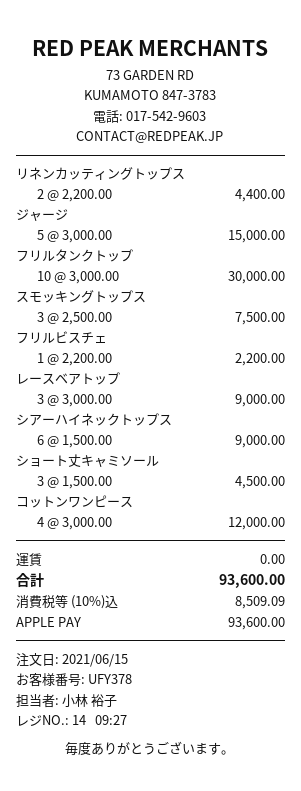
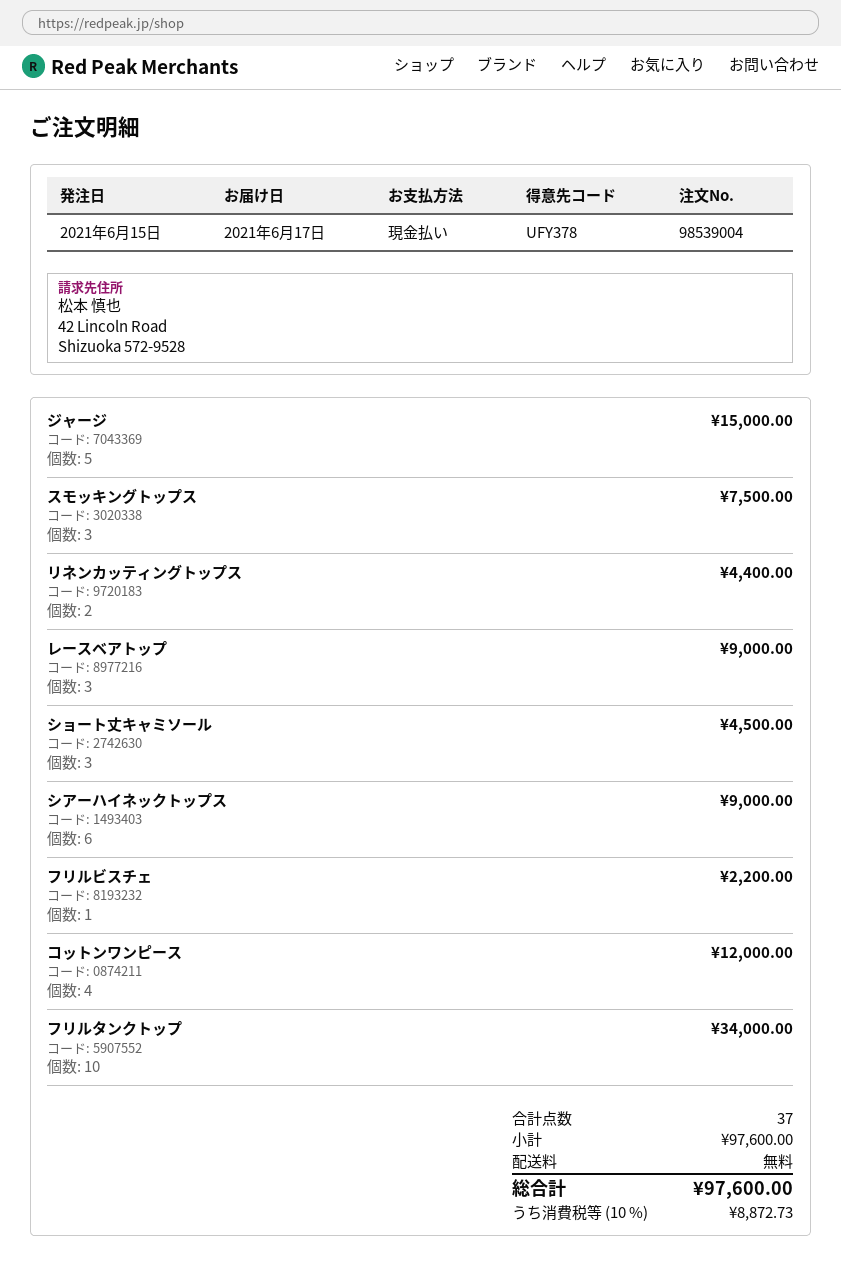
payment method: Apple Pay -> cash
フリルタンクトップ: 10 for 30000.00 -> 10 for 34000.00
tax: 10% = 8509.09 -> 10% = 8872.73
total: 93600.00 -> 97600.00

